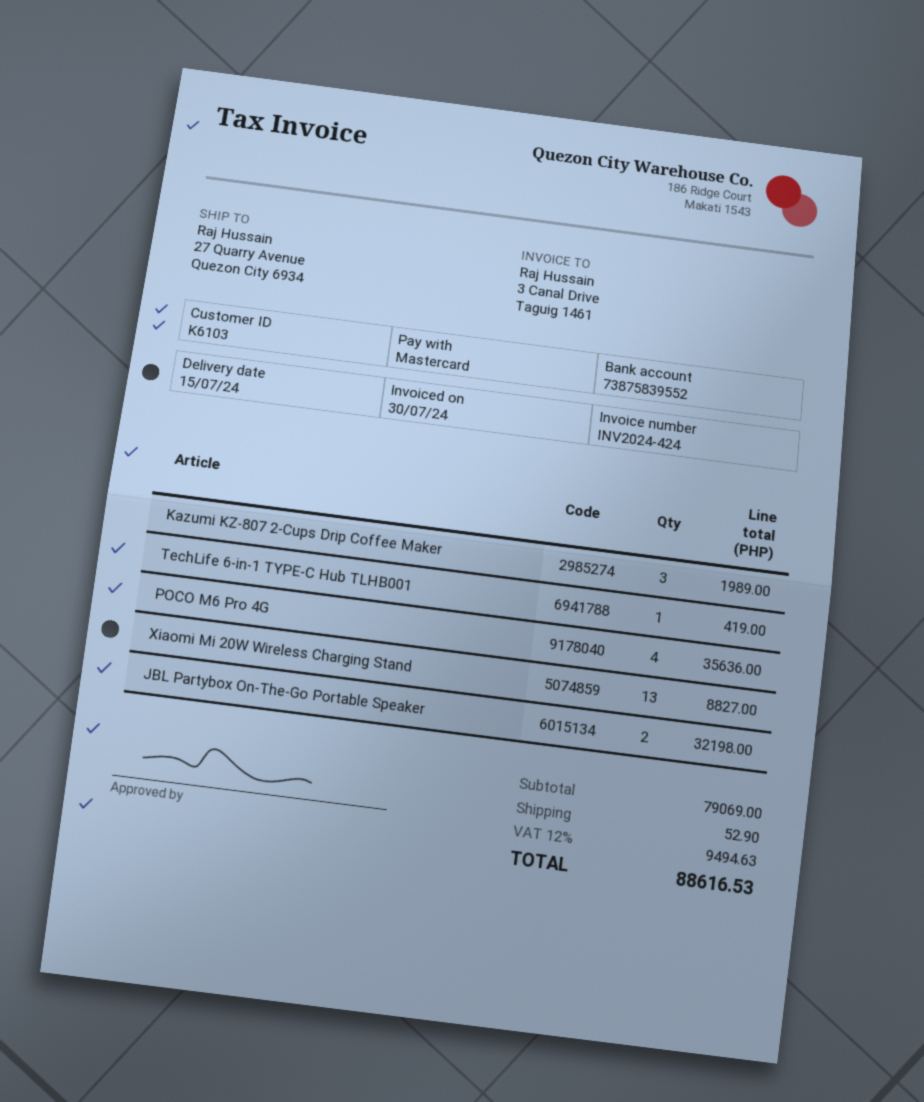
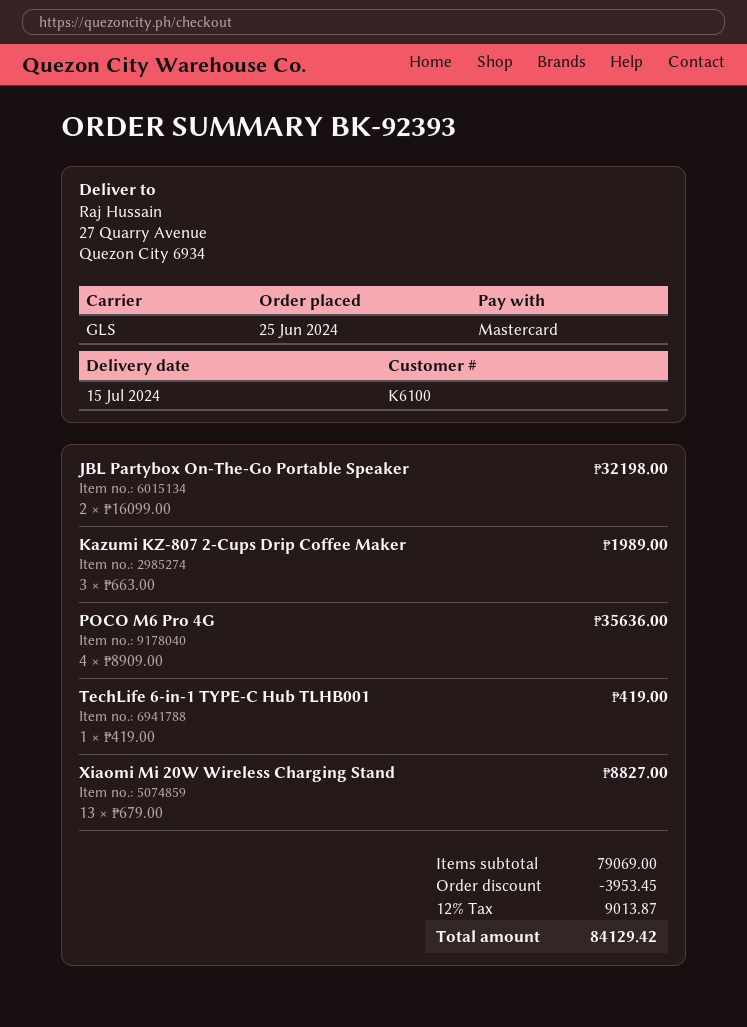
customer number: K6103 -> K6100
discount: none -> 3953.45
shipping: 52.90 -> none
tax: 12% = 9494.63 -> 12% = 9013.87
total: 88616.53 -> 84129.42

